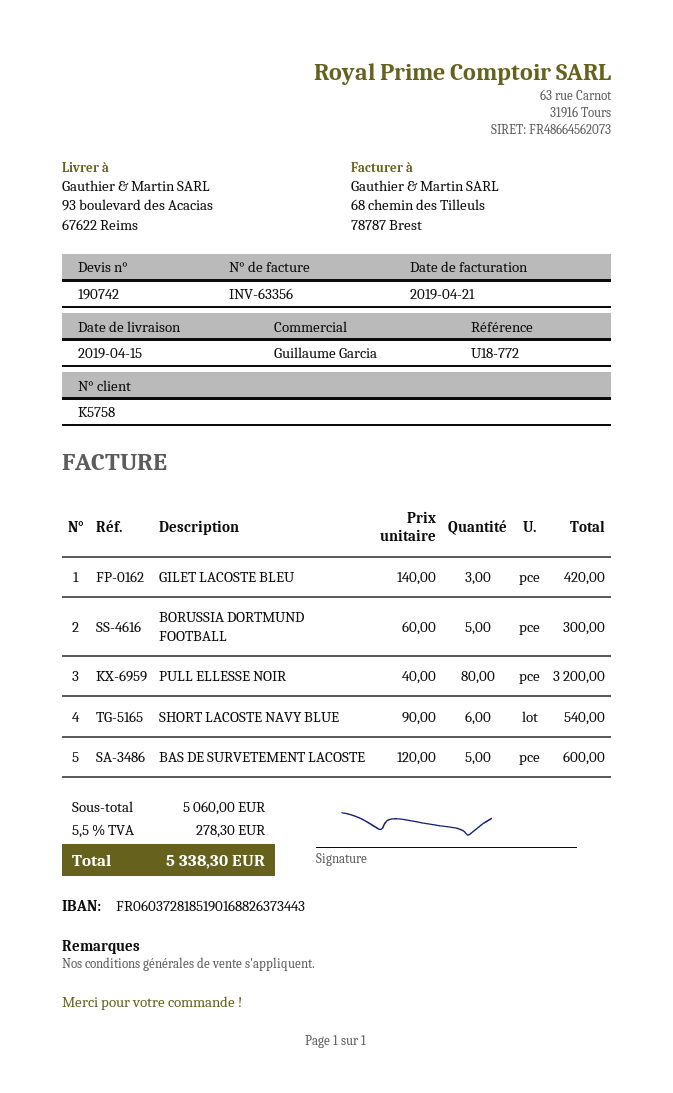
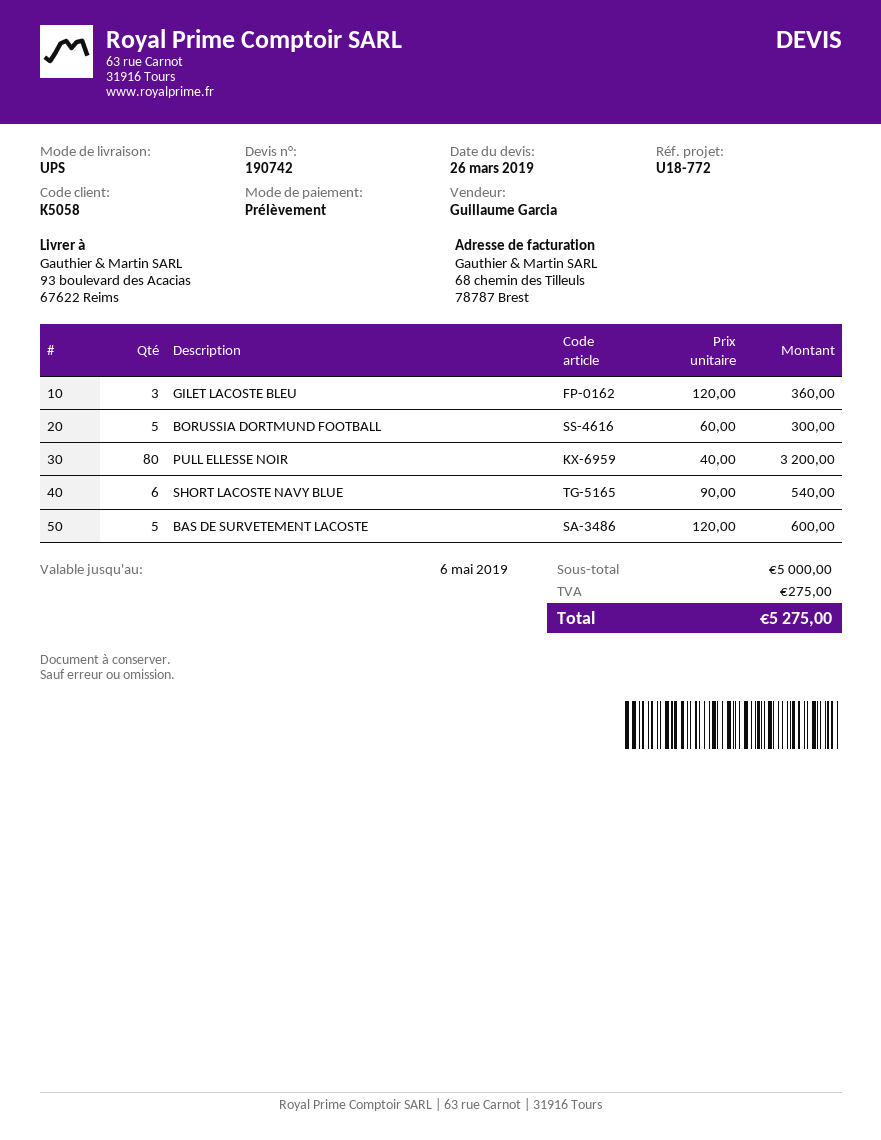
customer number: K5758 -> K5058
GILET LACOSTE BLEU: 3 x 140.00 = 420.00 -> 3 x 120.00 = 360.00
subtotal: 5060.00 -> 5000.00
tax: 278.30 -> 275.00
total: 5338.30 -> 5275.00

